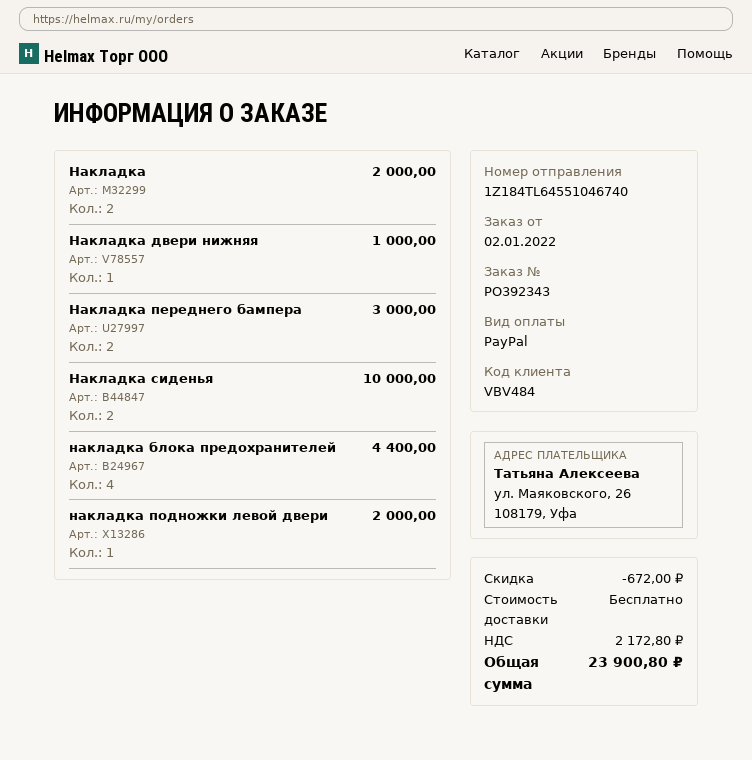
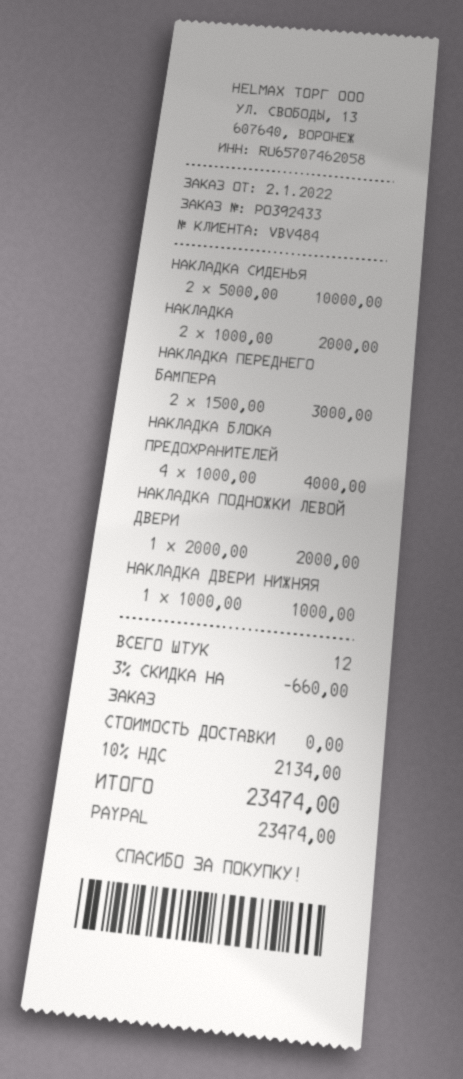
order number: PO392343 -> PO392433
накладка блока предохранителей: 4 for 4400.00 -> 4 for 4000.00
discount: 672.00 -> 660.00
tax: 2172.80 -> 2134.00
total: 23900.80 -> 23474.00

